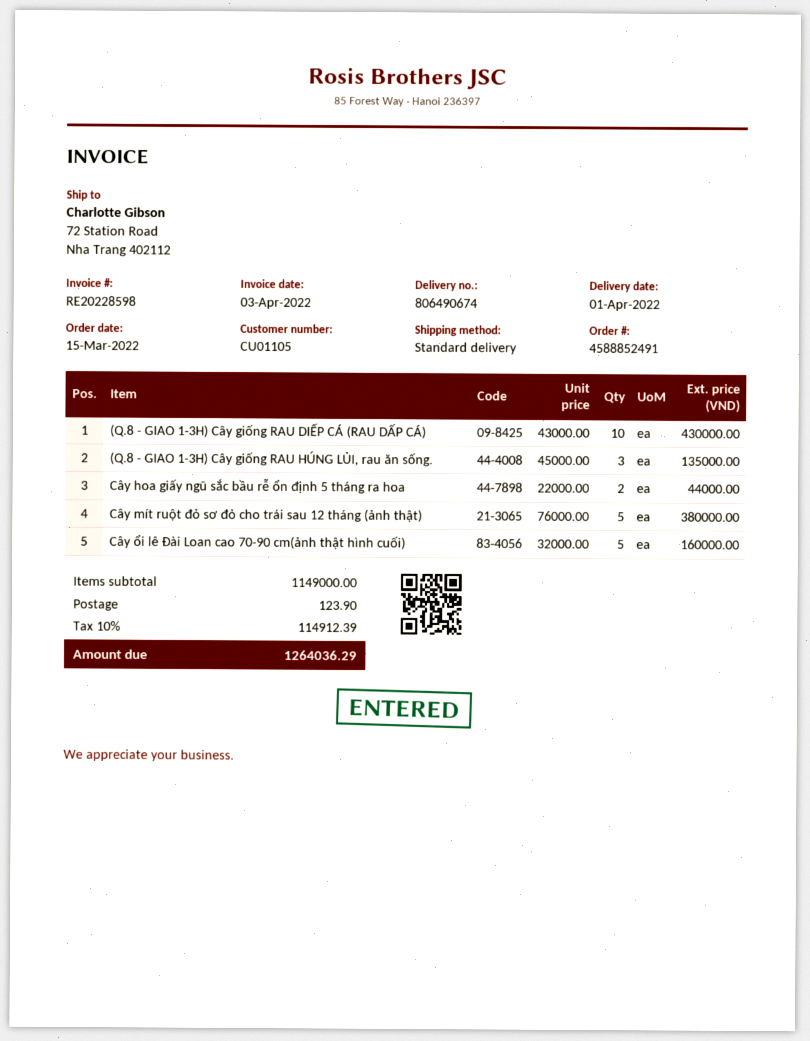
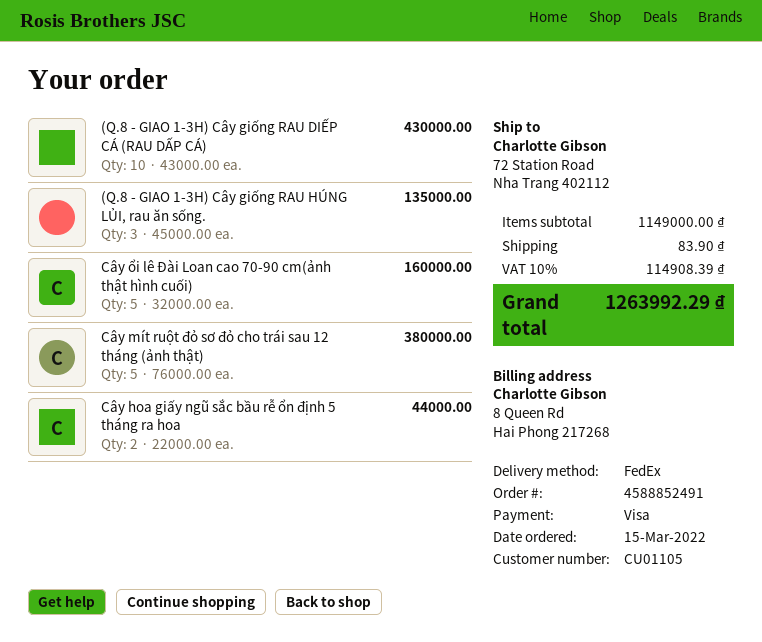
shipping method: standard -> FedEx
shipping: 123.90 -> 83.90
tax: 10% = 114912.39 -> 10% = 114908.39
total: 1264036.29 -> 1263992.29

